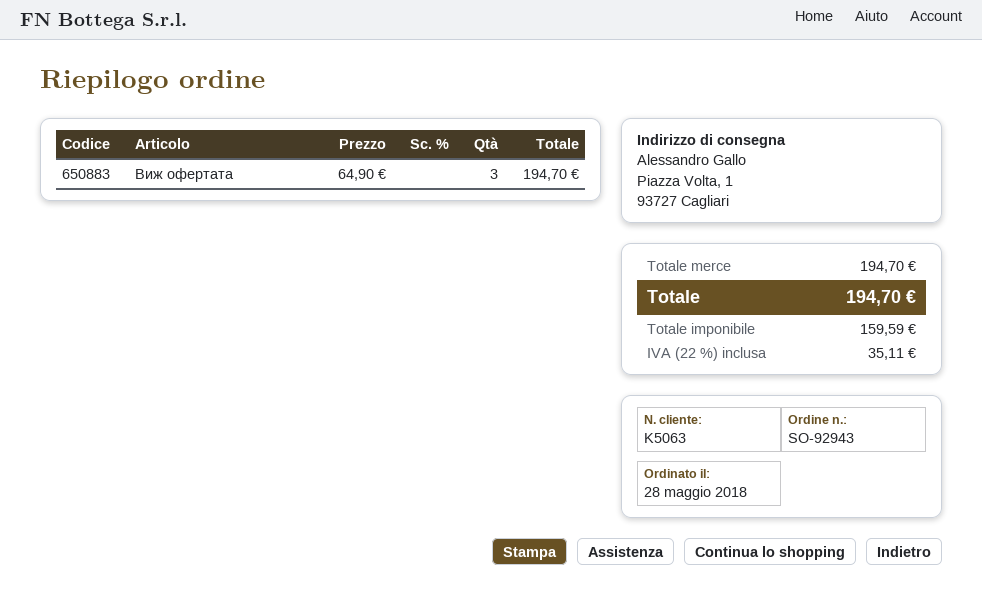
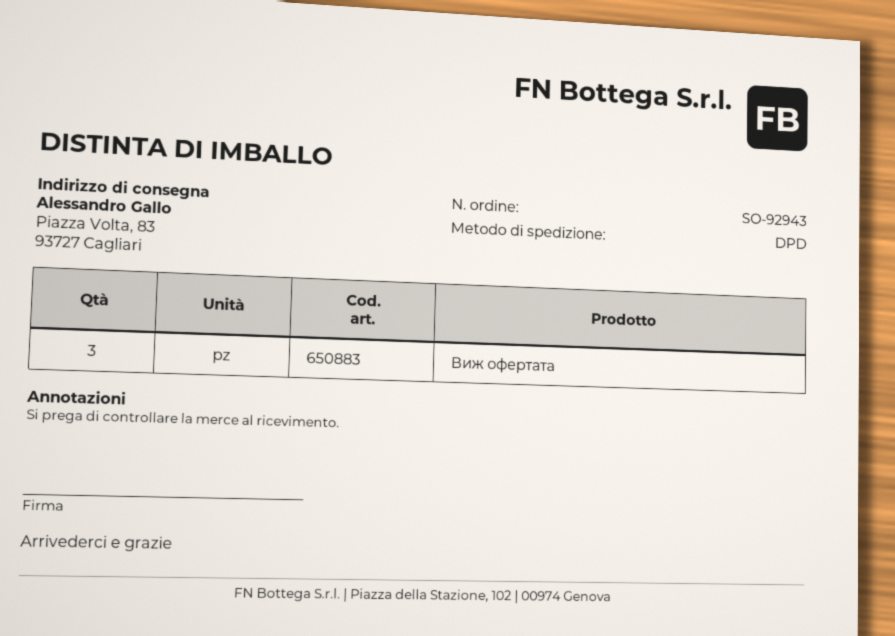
ship to: Piazza Volta, 1, 93727 Cagliari -> Piazza Volta, 83, 93727 Cagliari

